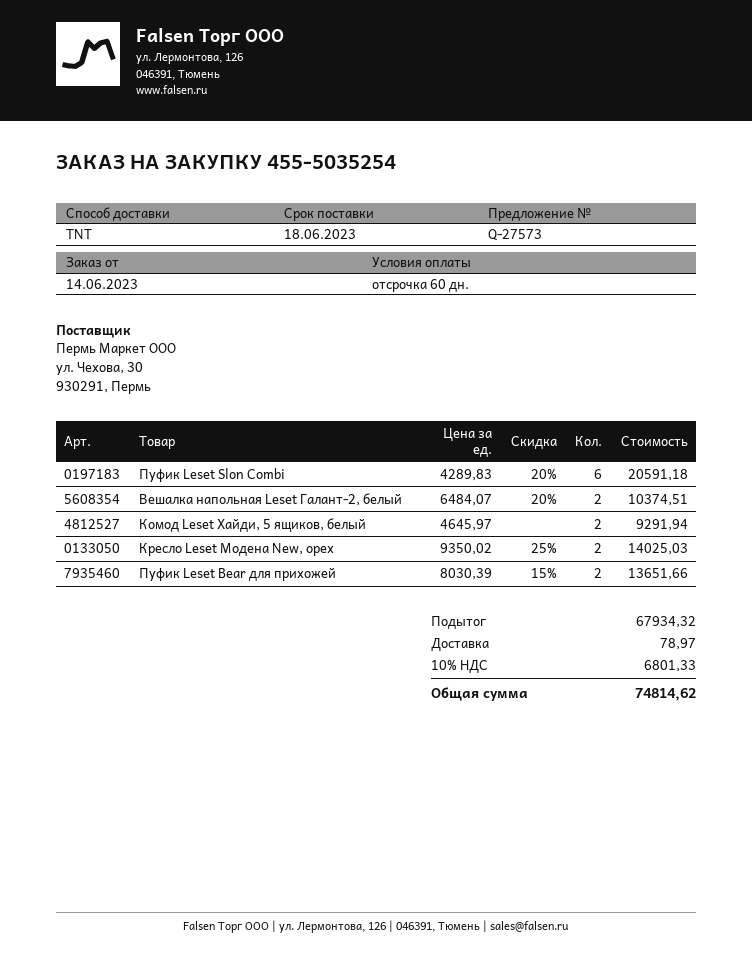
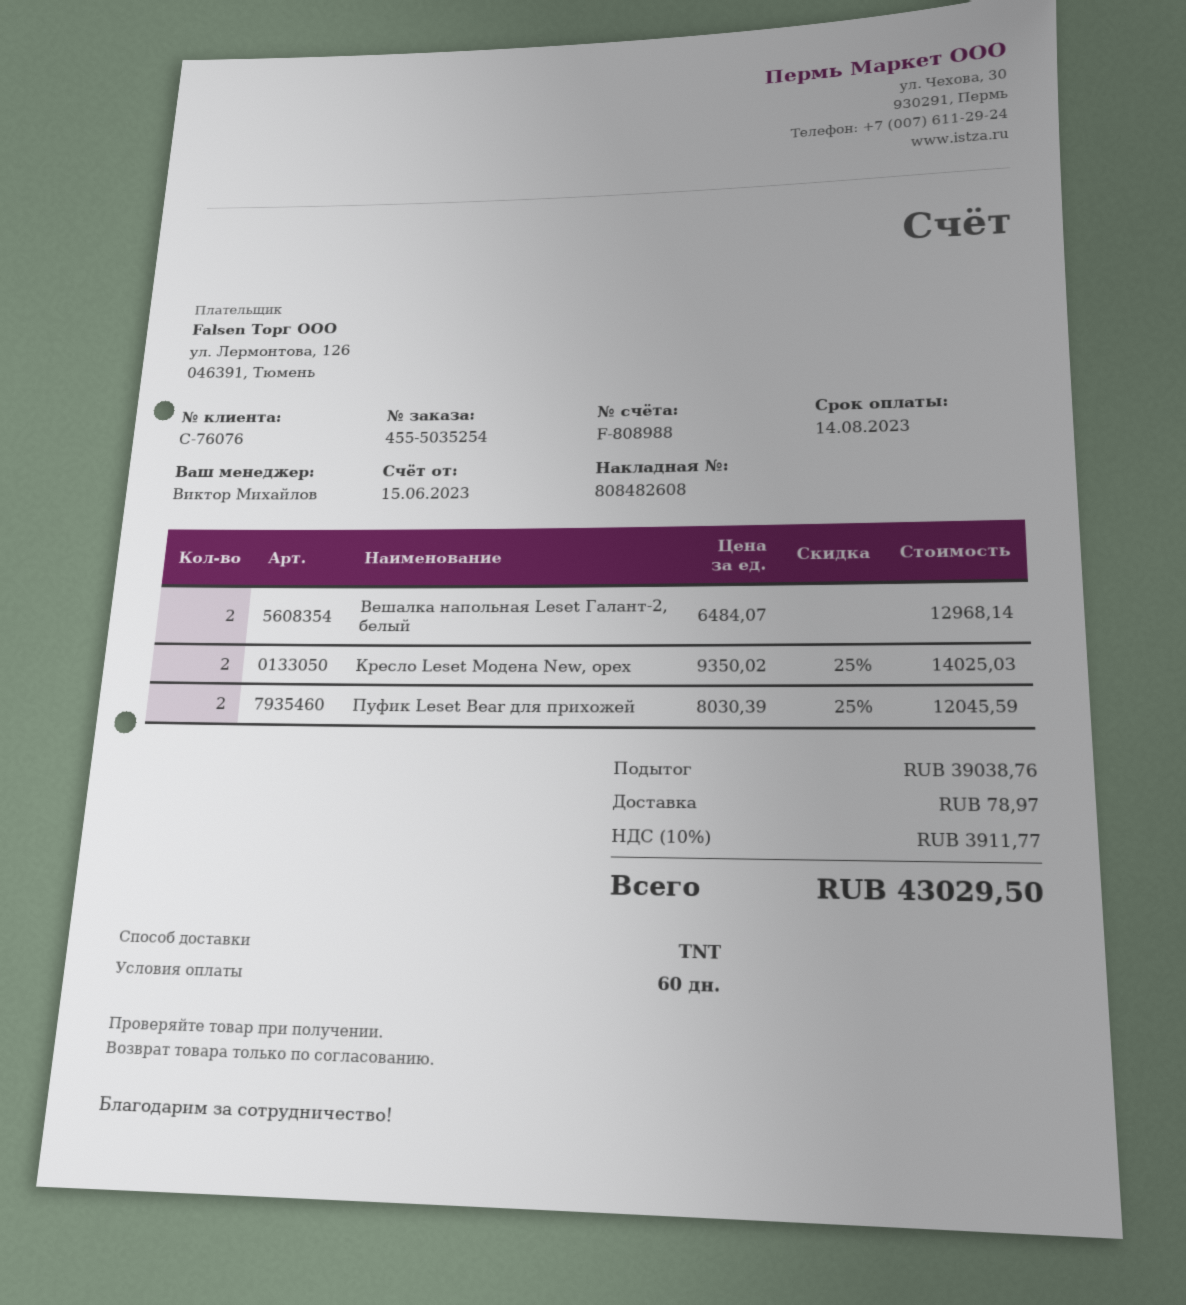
Пуфик Leset Slon Combi: 6 x 4289.83 - 20% = 20591.18 -> none
Вешалка напольная Leset Галант-2, белый: 2 x 6484.07 - 20% = 10374.51 -> 2 x 6484.07 = 12968.14
Комод Leset Хайди, 5 ящиков, белый: 2 x 4645.97 = 9291.94 -> none
Пуфик Leset Bear для прихожей: 2 x 8030.39 - 15% = 13651.66 -> 2 x 8030.39 - 25% = 12045.59
subtotal: 67934.32 -> 39038.76
tax: 10% = 6801.33 -> 10% = 3911.77
total: 74814.62 -> 43029.50

